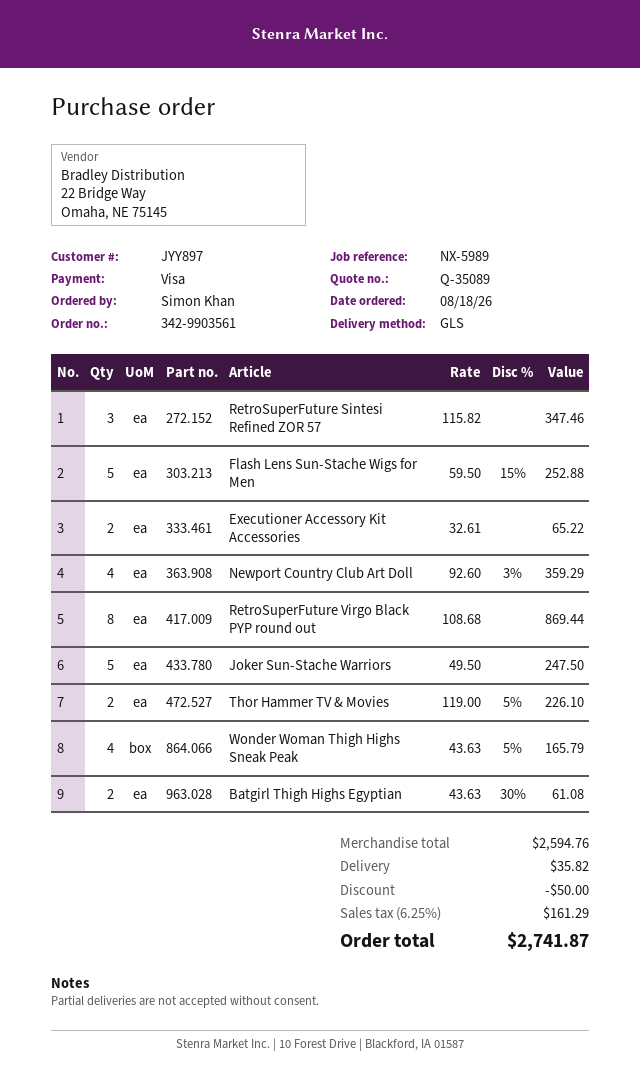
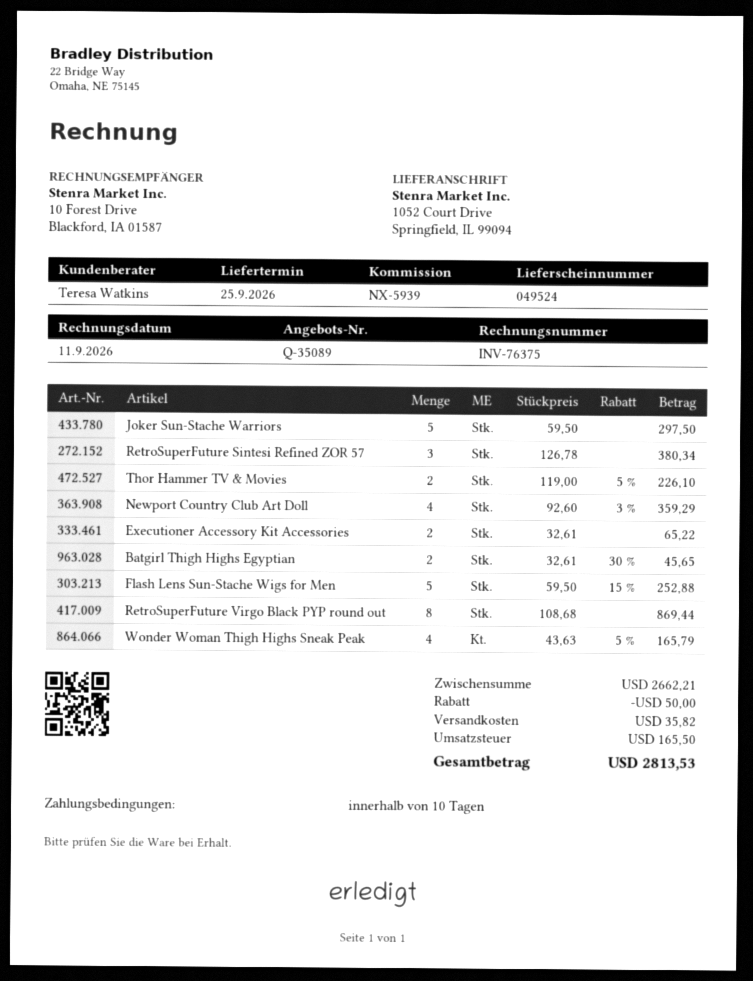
reference: NX-5989 -> NX-5939
RetroSuperFuture Sintesi Refined ZOR 57: 3 x 115.82 = 347.46 -> 3 x 126.78 = 380.34
Joker Sun-Stache Warriors: 5 x 49.50 = 247.50 -> 5 x 59.50 = 297.50
Batgirl Thigh Highs Egyptian: 2 x 43.63 - 30% = 61.08 -> 2 x 32.61 - 30% = 45.65
subtotal: 2594.76 -> 2662.21
tax: 161.29 -> 165.50
total: 2741.87 -> 2813.53

